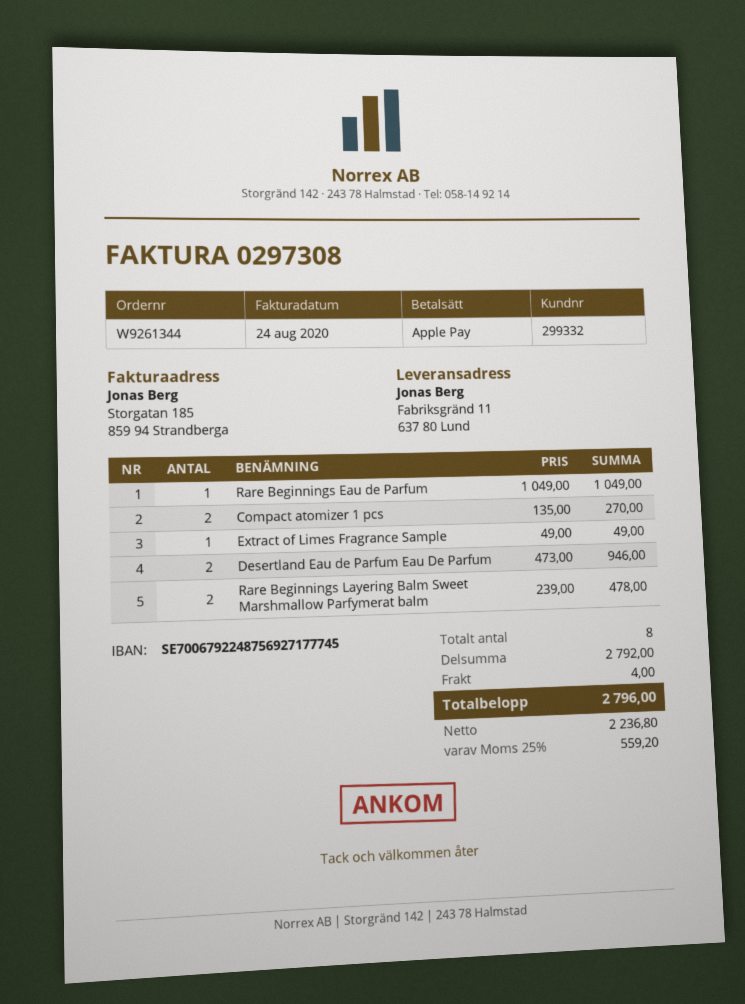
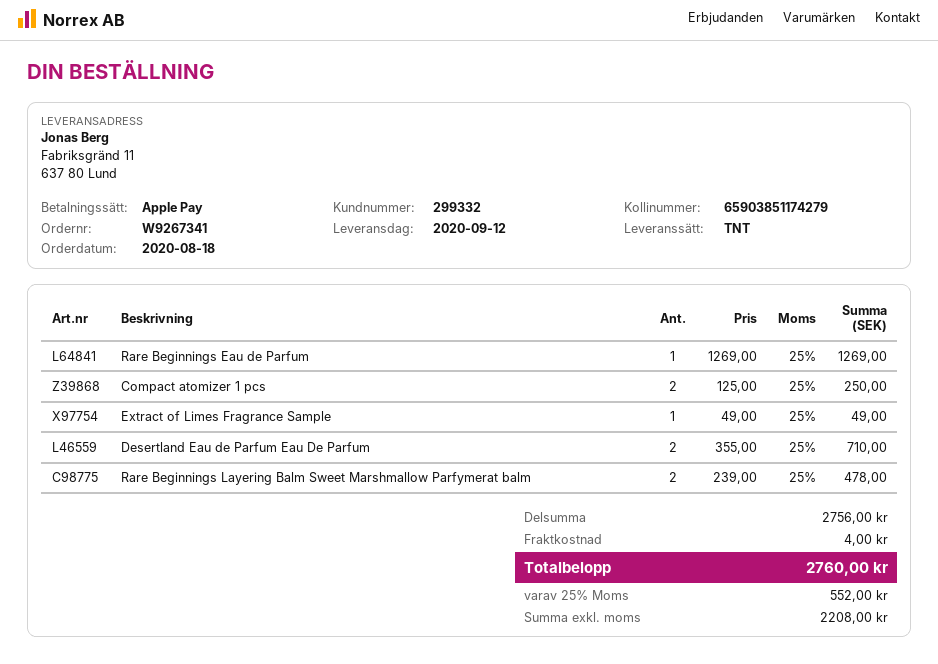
order number: W9261344 -> W9267341
Rare Beginnings Eau de Parfum: 1 x 1049.00 = 1049.00 -> 1 x 1269.00 = 1269.00
Compact atomizer 1 pcs: 2 x 135.00 = 270.00 -> 2 x 125.00 = 250.00
Desertland Eau de Parfum Eau De Parfum: 2 x 473.00 = 946.00 -> 2 x 355.00 = 710.00
subtotal: 2792.00 -> 2756.00
net: 2236.80 -> 2208.00
tax: 25% = 559.20 -> 25% = 552.00
total: 2796.00 -> 2760.00

